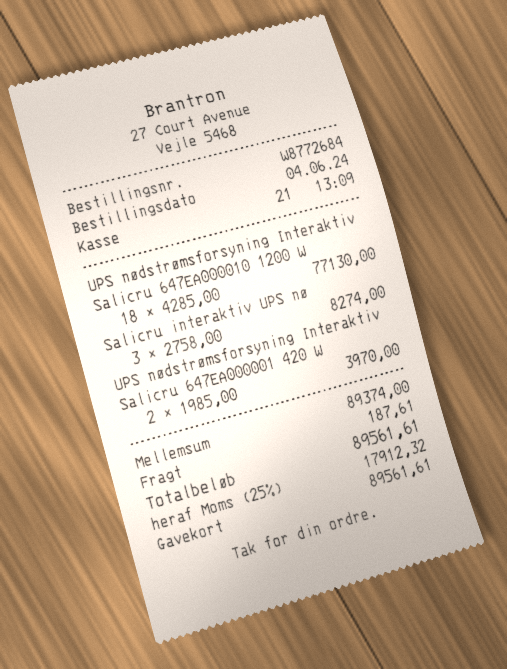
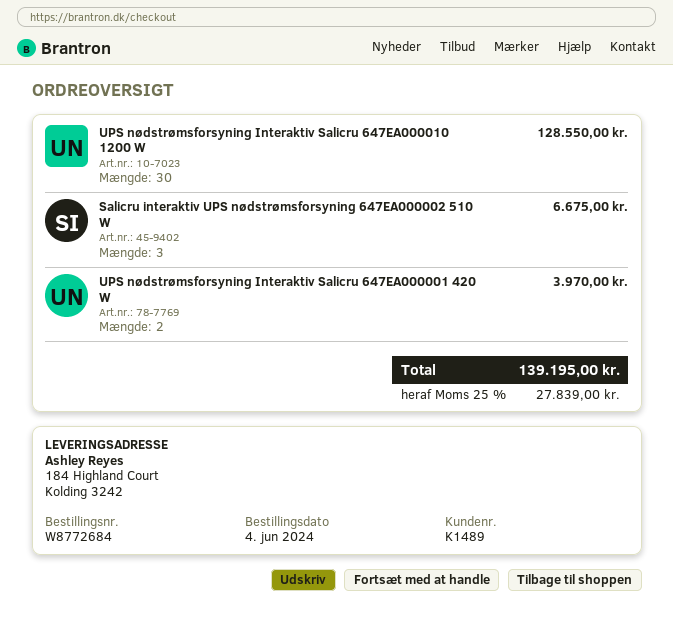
UPS nødstrømsforsyning Interaktiv Salicru 647EA000010 1200 W: 18 for 77130.00 -> 30 for 128550.00
Salicru interaktiv UPS nø: 3 for 8274.00 -> 3 for 6675.00
shipping: 187.61 -> none
tax: 25% = 17912.32 -> 25% = 27839.00
total: 89561.61 -> 139195.00

